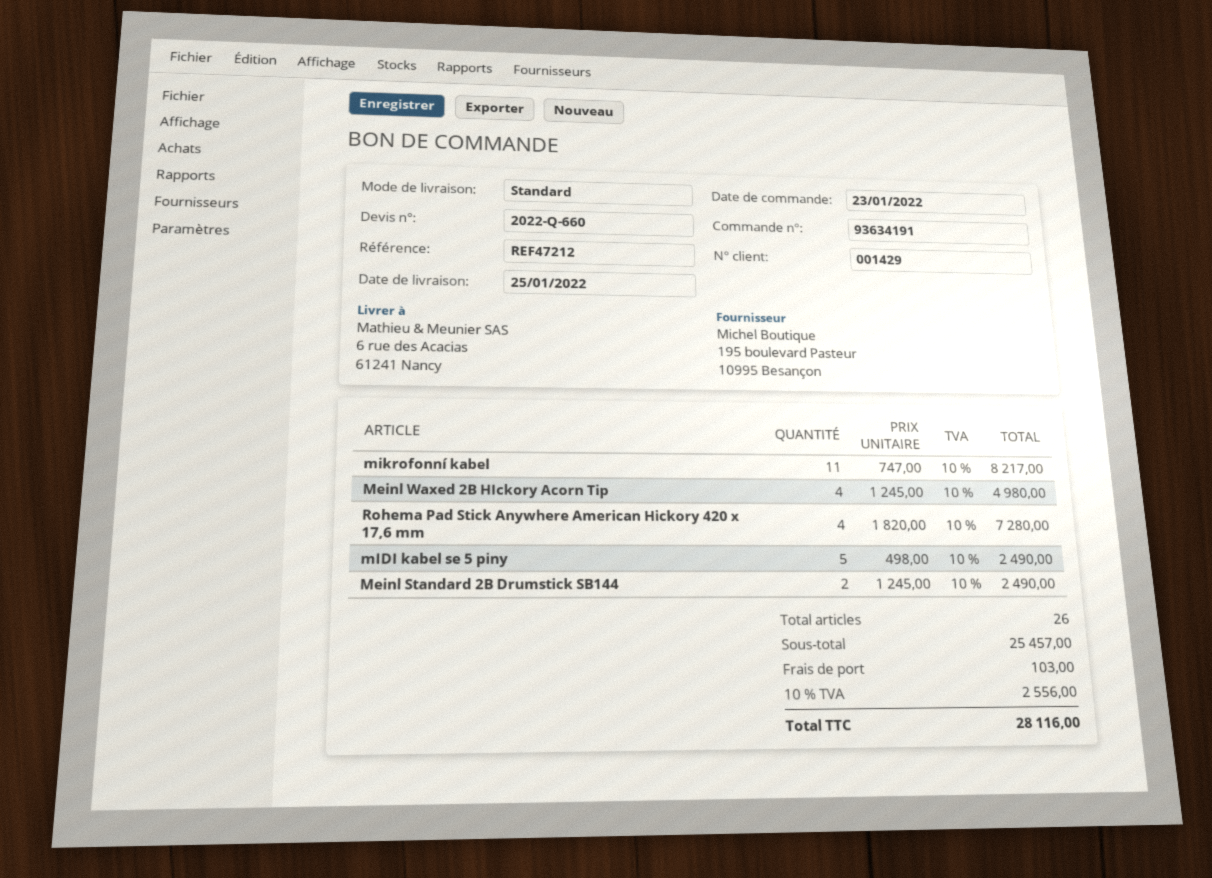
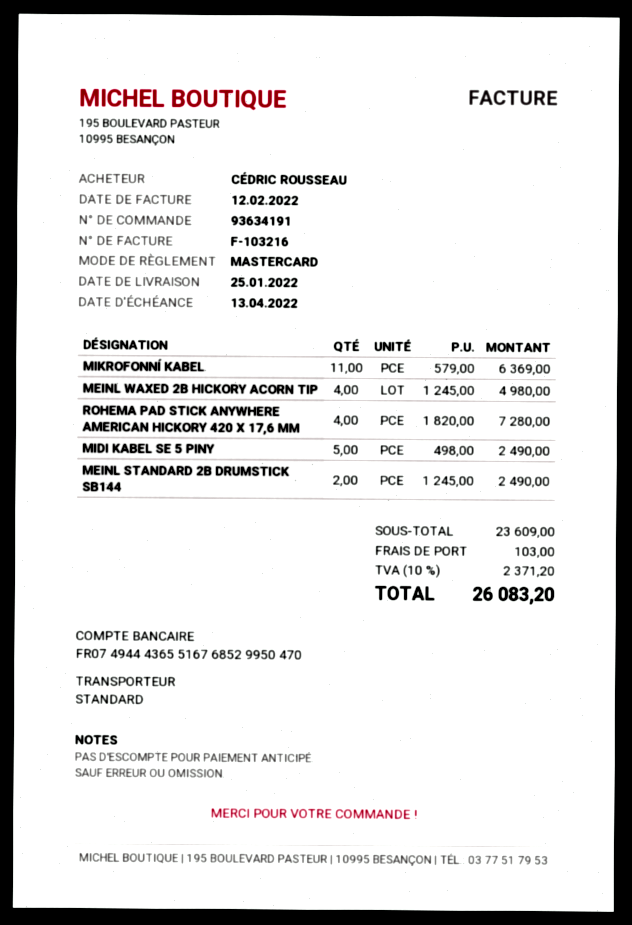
mikrofonní kabel: 11 x 747.00 = 8217.00 -> 11 x 579.00 = 6369.00
subtotal: 25457.00 -> 23609.00
tax: 10% = 2556.00 -> 10% = 2371.20
total: 28116.00 -> 26083.20

